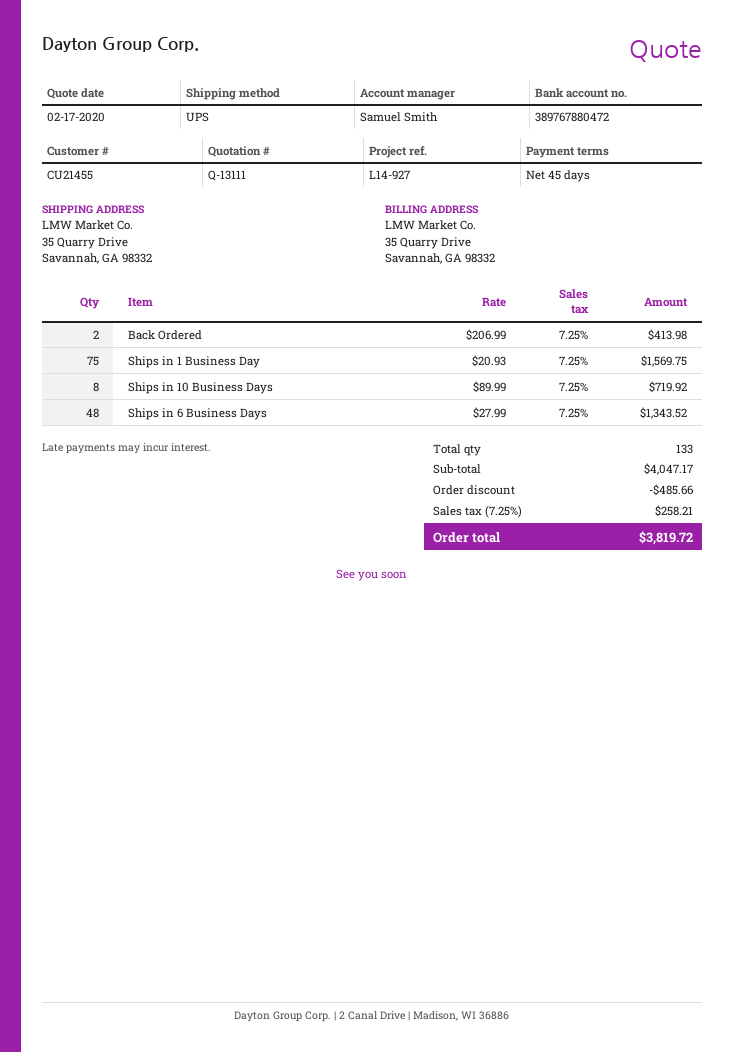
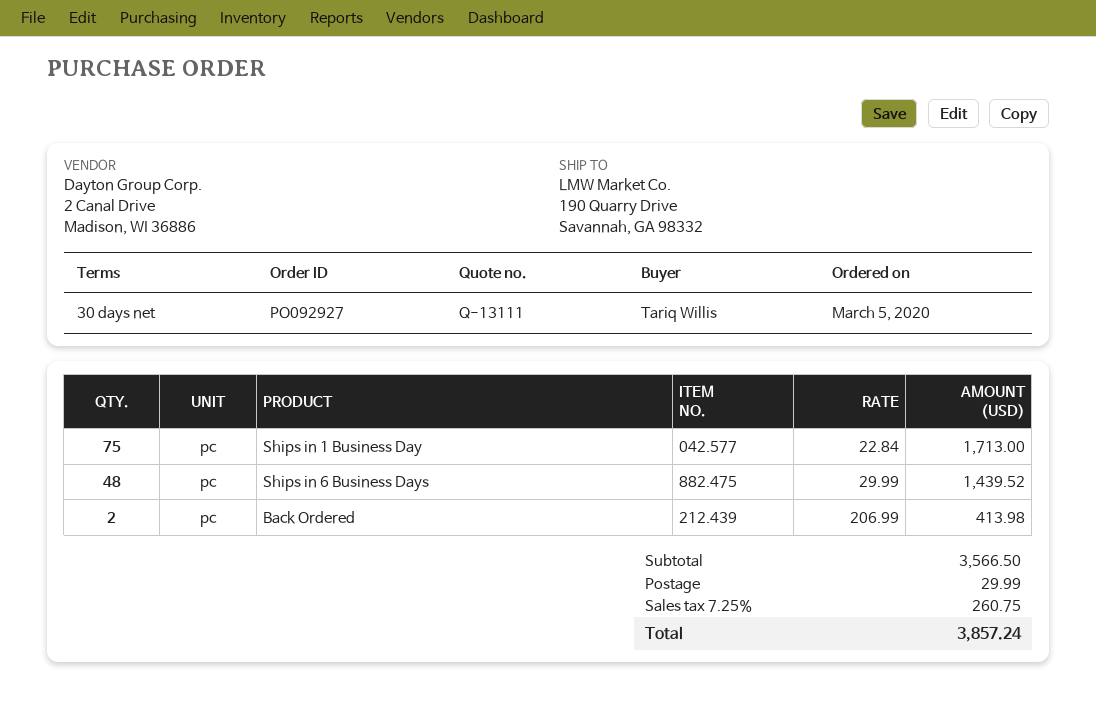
payment terms: 45 days -> 30 days
ship to: 35 Quarry Drive, Savannah, GA 98332 -> 190 Quarry Drive, Savannah, GA 98332
Ships in 1 Business Day: 75 x 20.93 = 1569.75 -> 75 x 22.84 = 1713.00
Ships in 10 Business Days: 8 x 89.99 = 719.92 -> none
Ships in 6 Business Days: 48 x 27.99 = 1343.52 -> 48 x 29.99 = 1439.52
subtotal: 4047.17 -> 3566.50
discount: 485.66 -> none
shipping: none -> 29.99
tax: 7.25% = 258.21 -> 7.25% = 260.75
total: 3819.72 -> 3857.24

